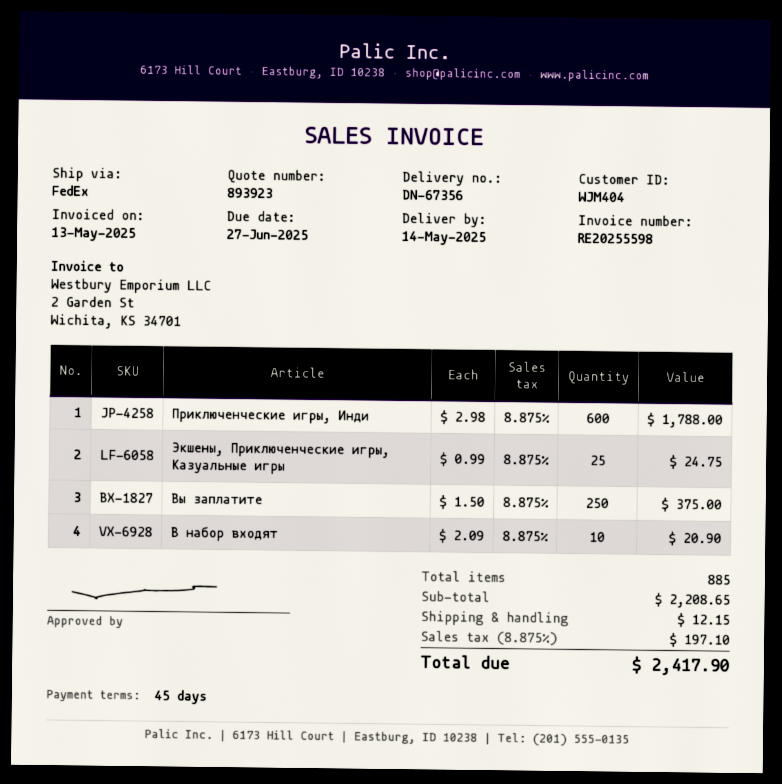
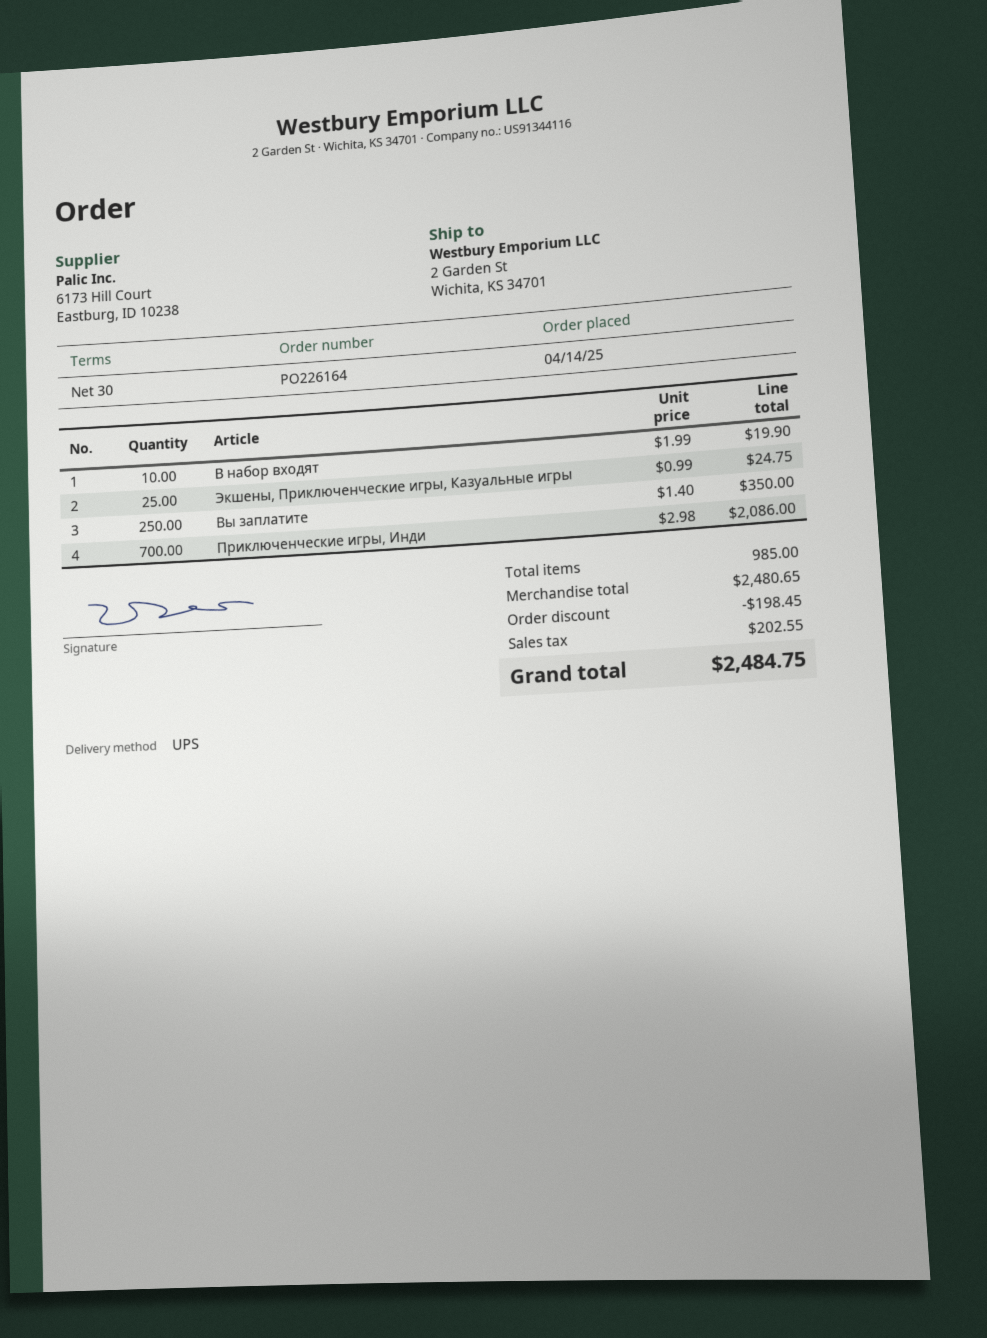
payment terms: 45 days -> 30 days
shipping method: FedEx -> UPS
Приключенческие игры, Инди: 600 x 2.98 = 1788.00 -> 700 x 2.98 = 2086.00
Вы заплатите: 250 x 1.50 = 375.00 -> 250 x 1.40 = 350.00
В набор входят: 10 x 2.09 = 20.90 -> 10 x 1.99 = 19.90
total quantity: 885 -> 985
subtotal: 2208.65 -> 2480.65
discount: none -> 198.45
shipping: 12.15 -> none
tax: 197.10 -> 202.55
total: 2417.90 -> 2484.75

